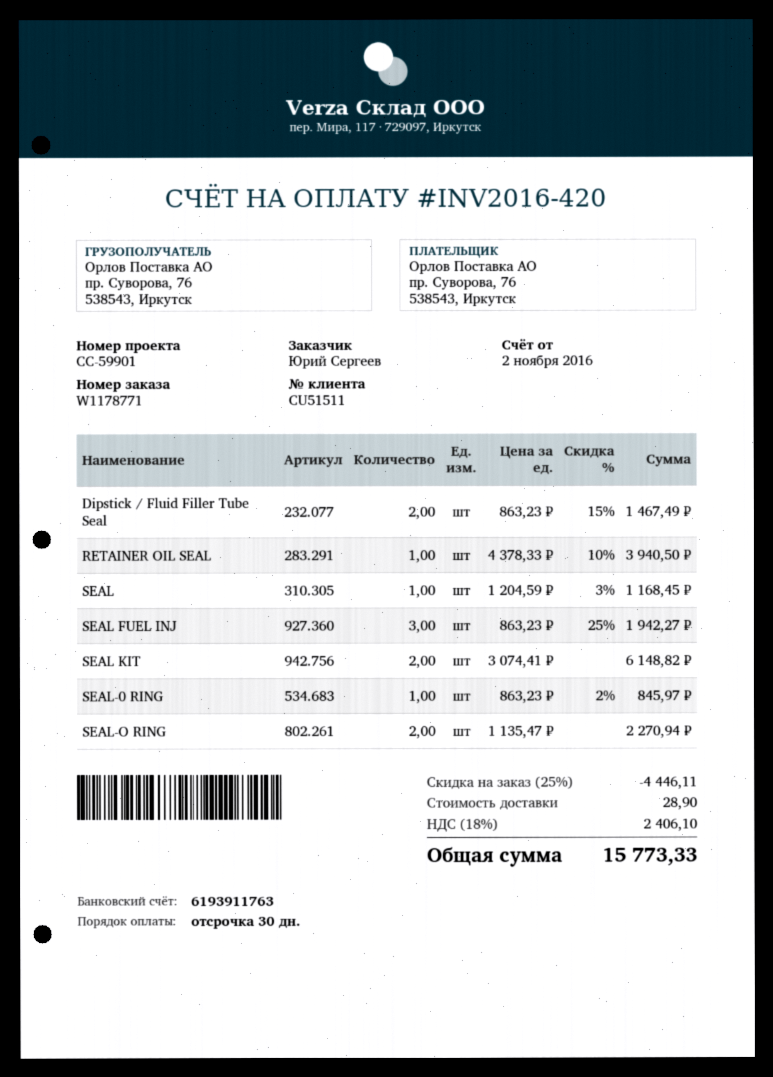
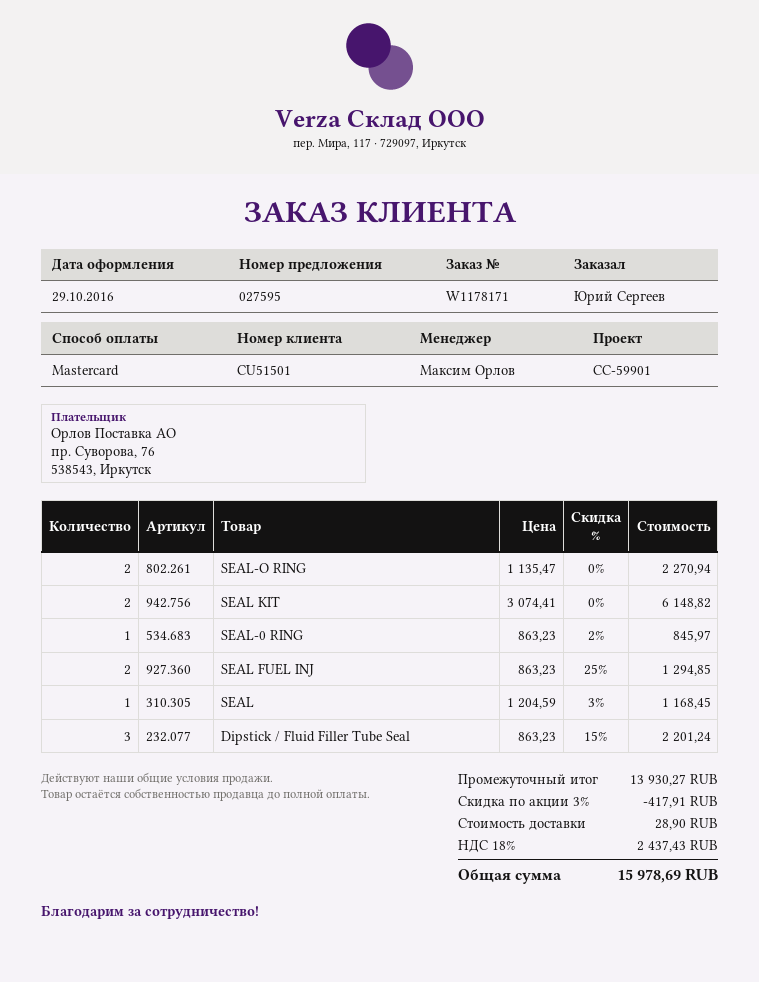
order number: W1178771 -> W1178171
customer number: CU51511 -> CU51501
Dipstick / Fluid Filler Tube Seal: 2 x 863.23 - 15% = 1467.49 -> 3 x 863.23 - 15% = 2201.24
RETAINER OIL SEAL: 1 x 4378.33 - 10% = 3940.50 -> none
SEAL FUEL INJ: 3 x 863.23 - 25% = 1942.27 -> 2 x 863.23 - 25% = 1294.85
discount: 25% = 4446.11 -> 3% = 417.91
tax: 18% = 2406.10 -> 18% = 2437.43
total: 15773.33 -> 15978.69

